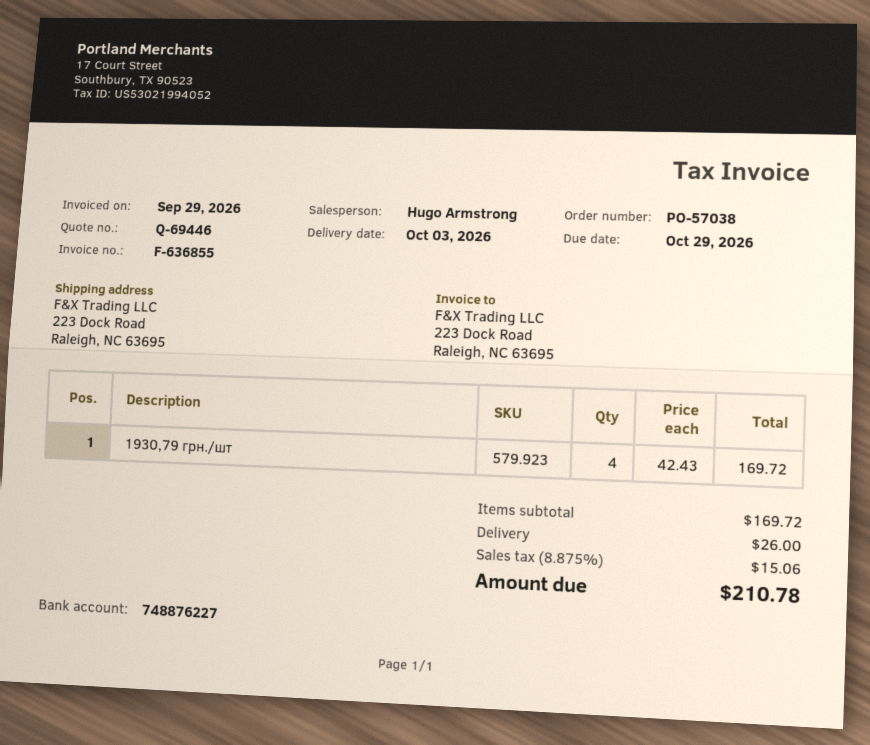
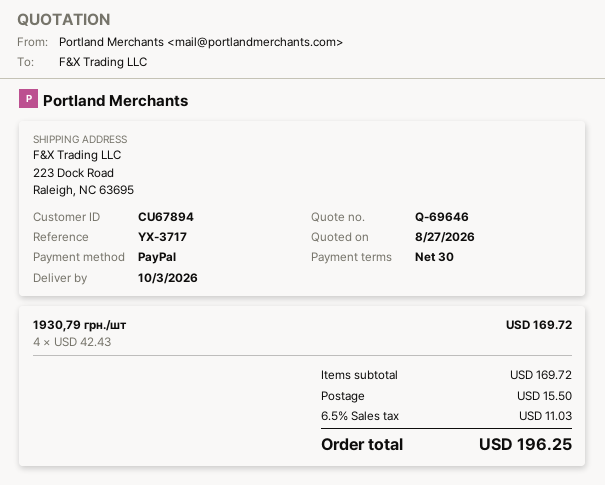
quote number: Q-69446 -> Q-69646
shipping: 26.00 -> 15.50
tax: 8.875% = 15.06 -> 6.5% = 11.03
total: 210.78 -> 196.25

